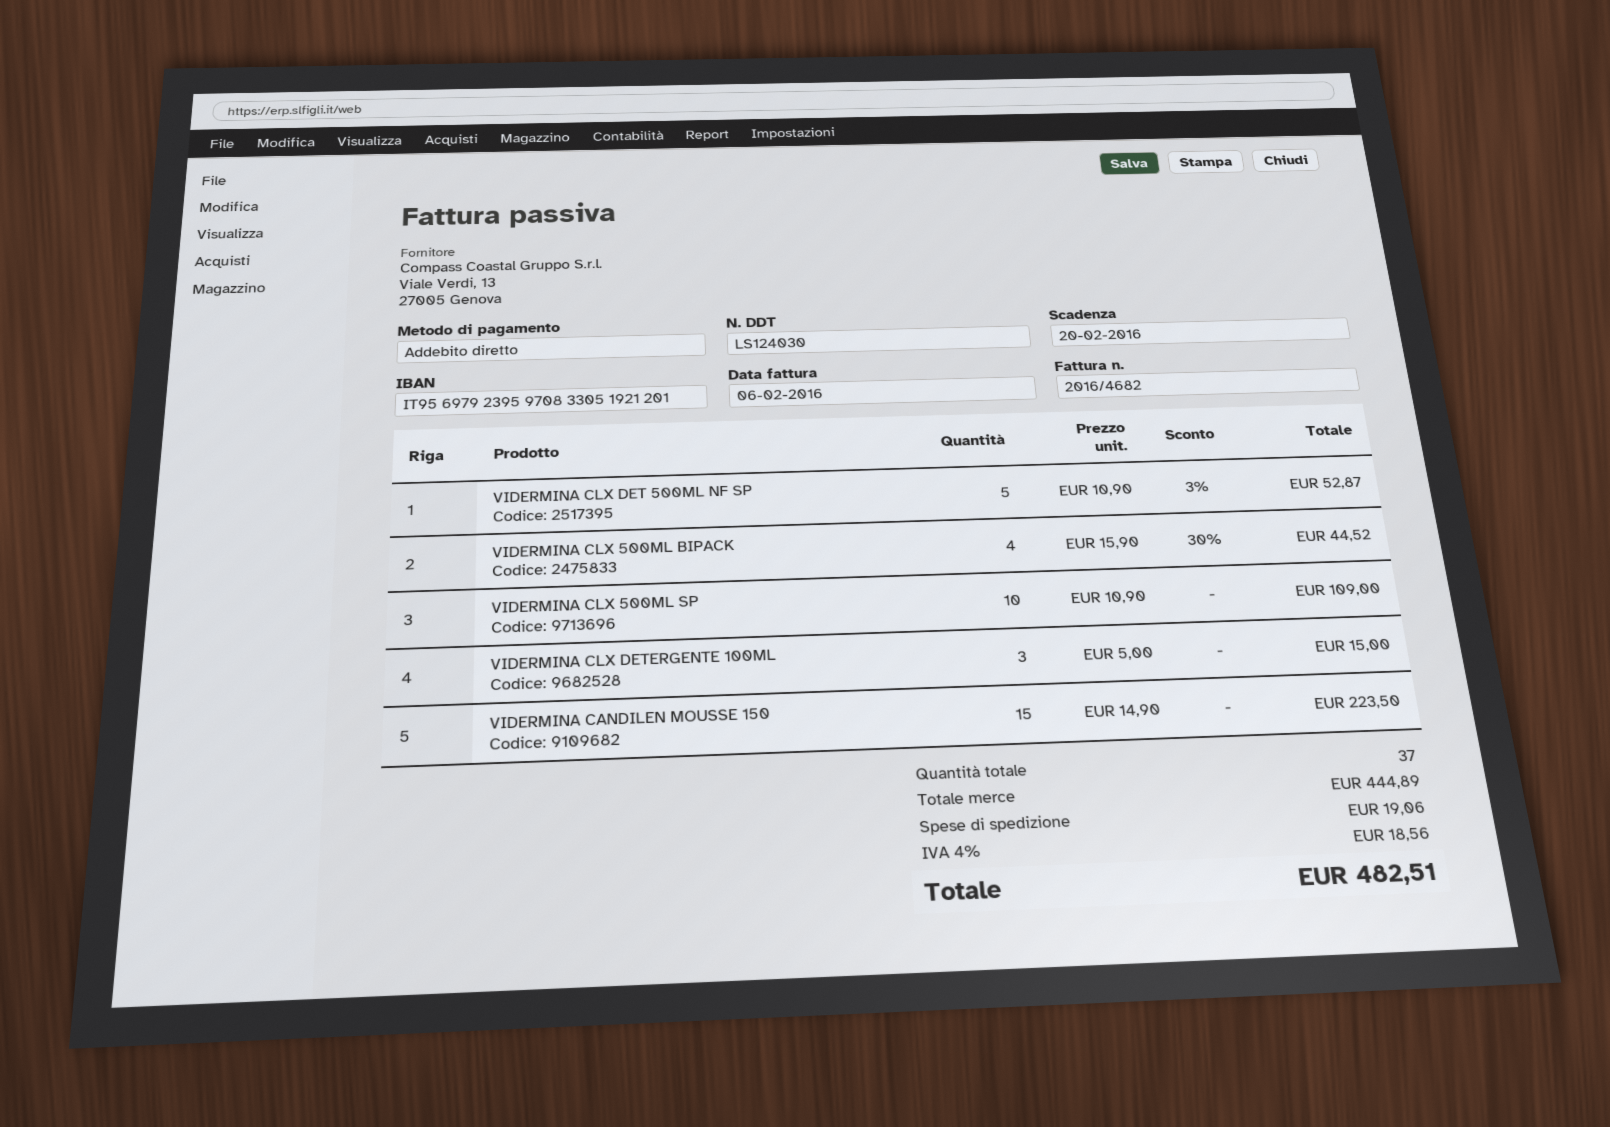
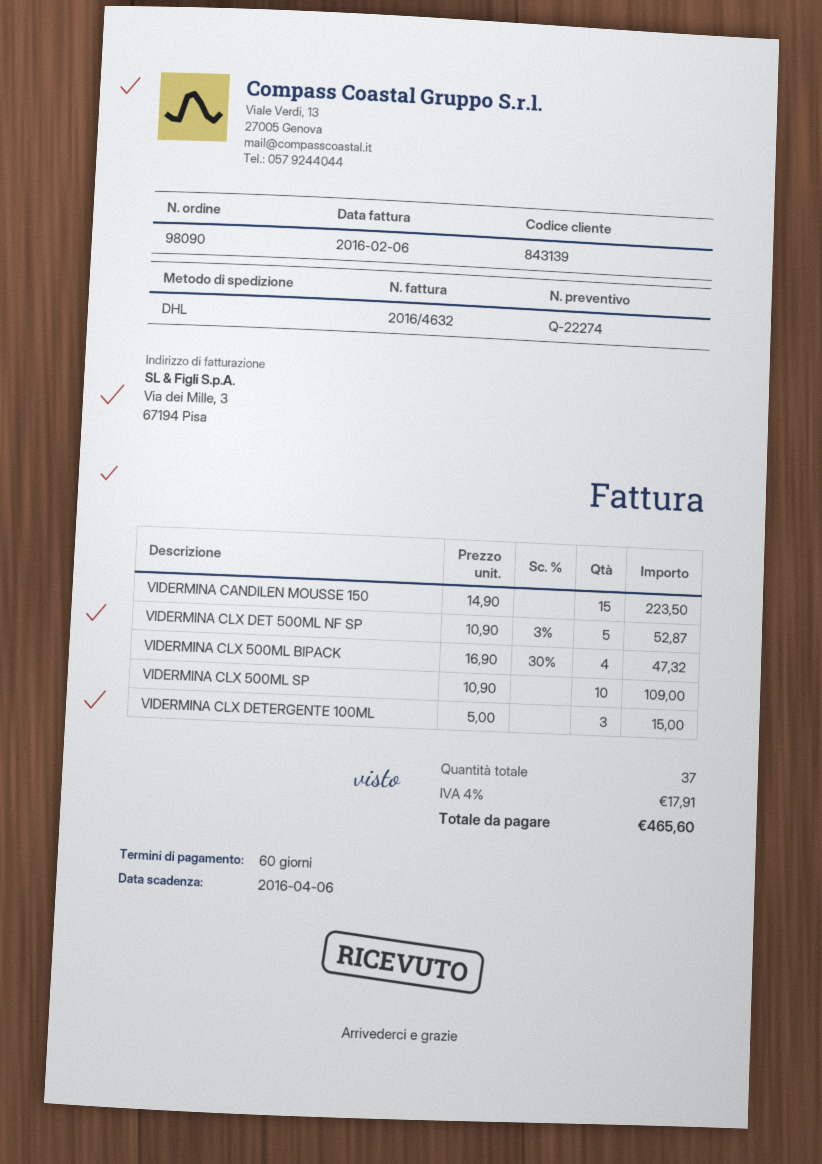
invoice number: 2016/4682 -> 2016/4632
due date: 2016-02-20 -> 2016-04-06
VIDERMINA CLX 500ML BIPACK: 4 x 15.90 - 30% = 44.52 -> 4 x 16.90 - 30% = 47.32
shipping: 19.06 -> none
tax: 4% = 18.56 -> 4% = 17.91
total: 482.51 -> 465.60

